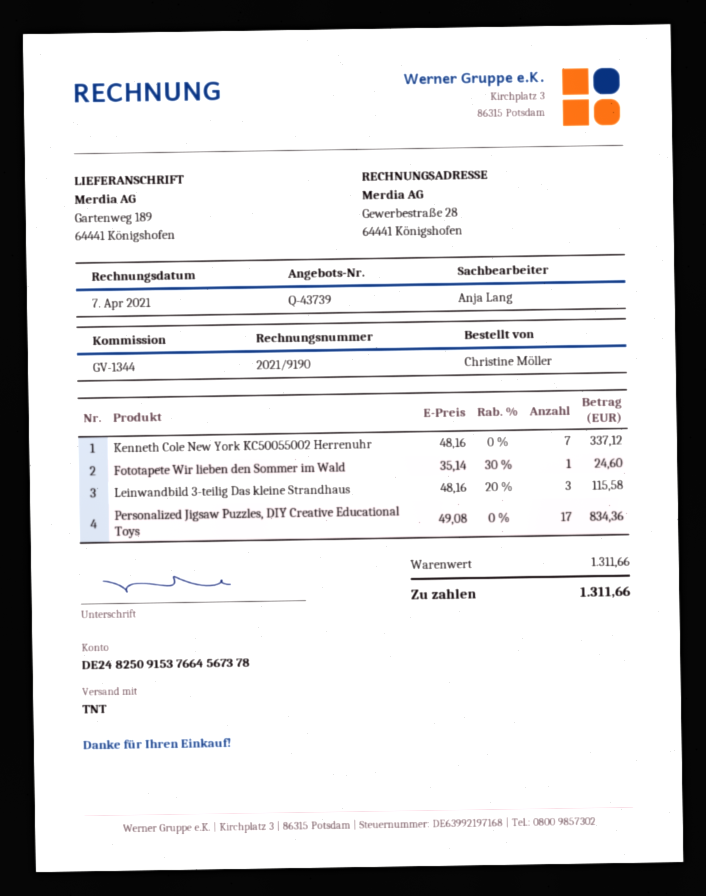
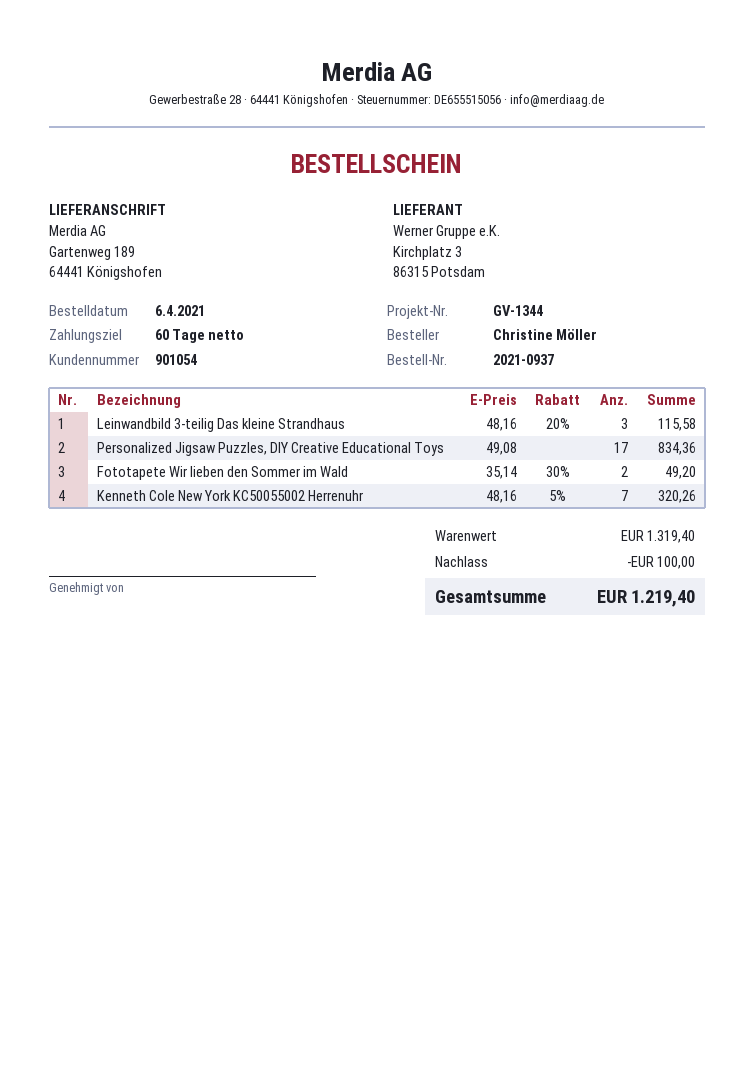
Kenneth Cole New York KC50055002 Herrenuhr: 7 x 48.16 = 337.12 -> 7 x 48.16 - 5% = 320.26
Fototapete Wir lieben den Sommer im Wald: 1 x 35.14 - 30% = 24.60 -> 2 x 35.14 - 30% = 49.20
subtotal: 1311.66 -> 1319.40
discount: none -> 100.00
total: 1311.66 -> 1219.40

